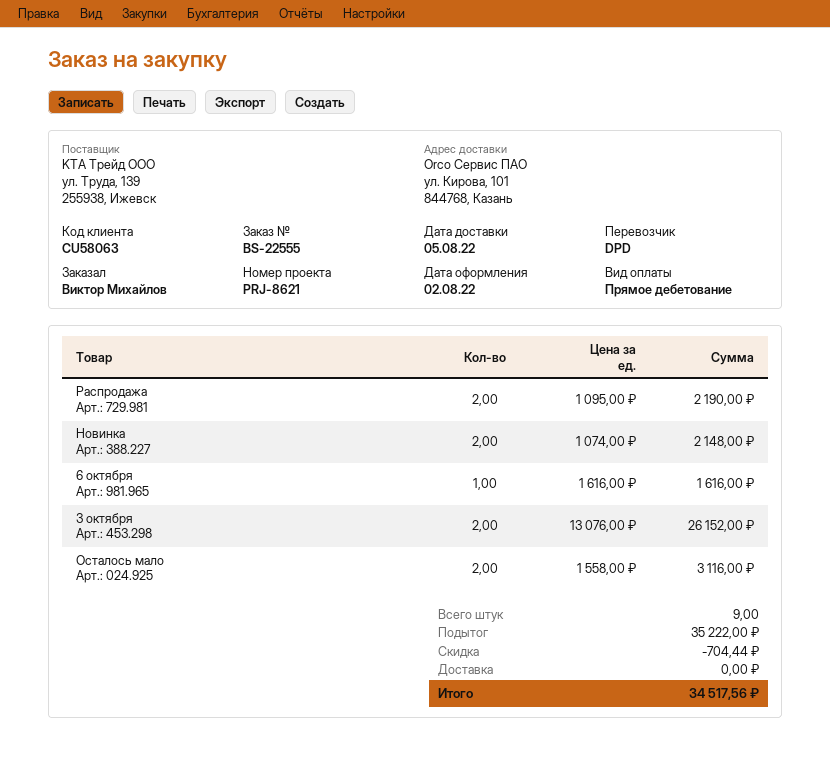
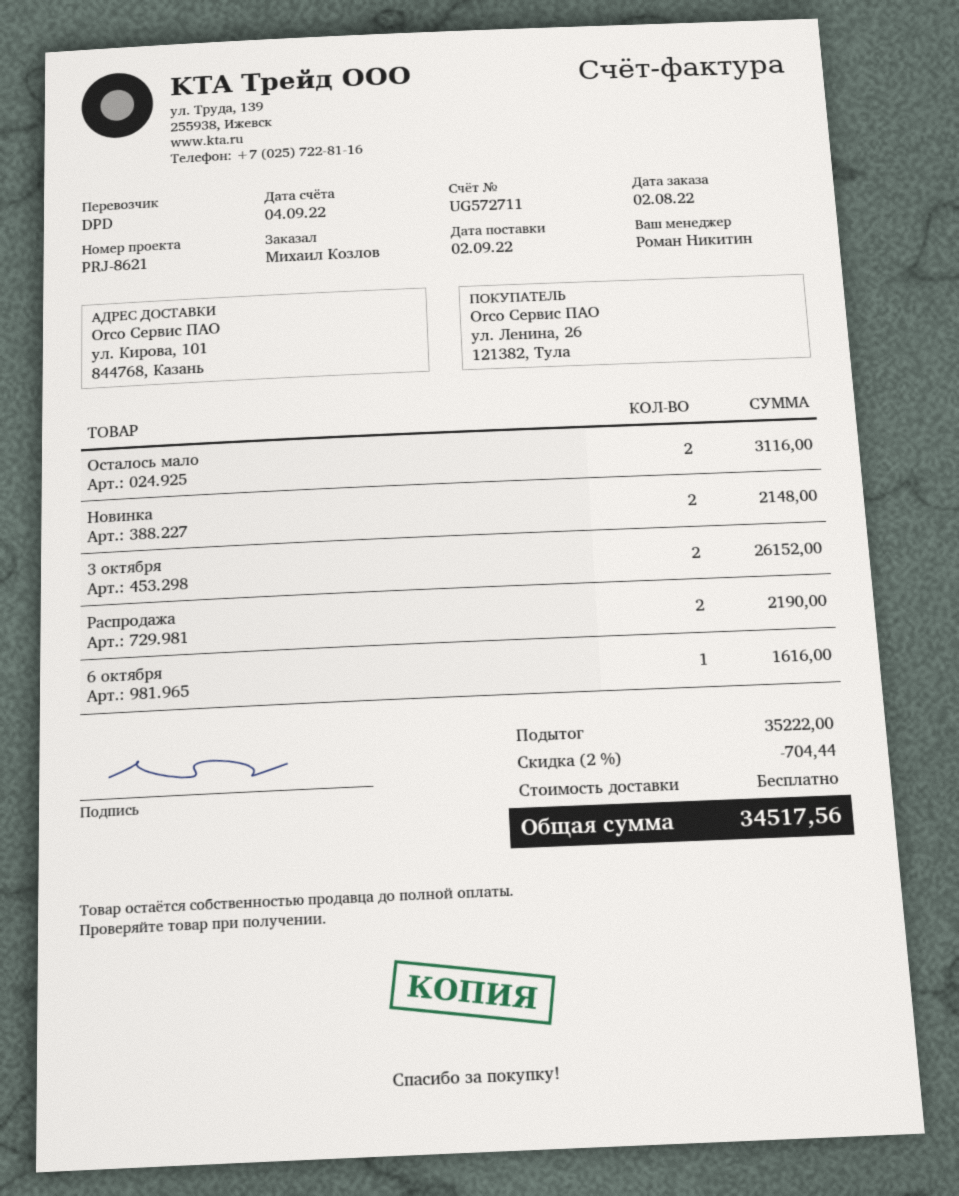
delivery date: 2022-08-05 -> 2022-09-02
ordered by: Виктор Михайлов -> Михаил Козлов

